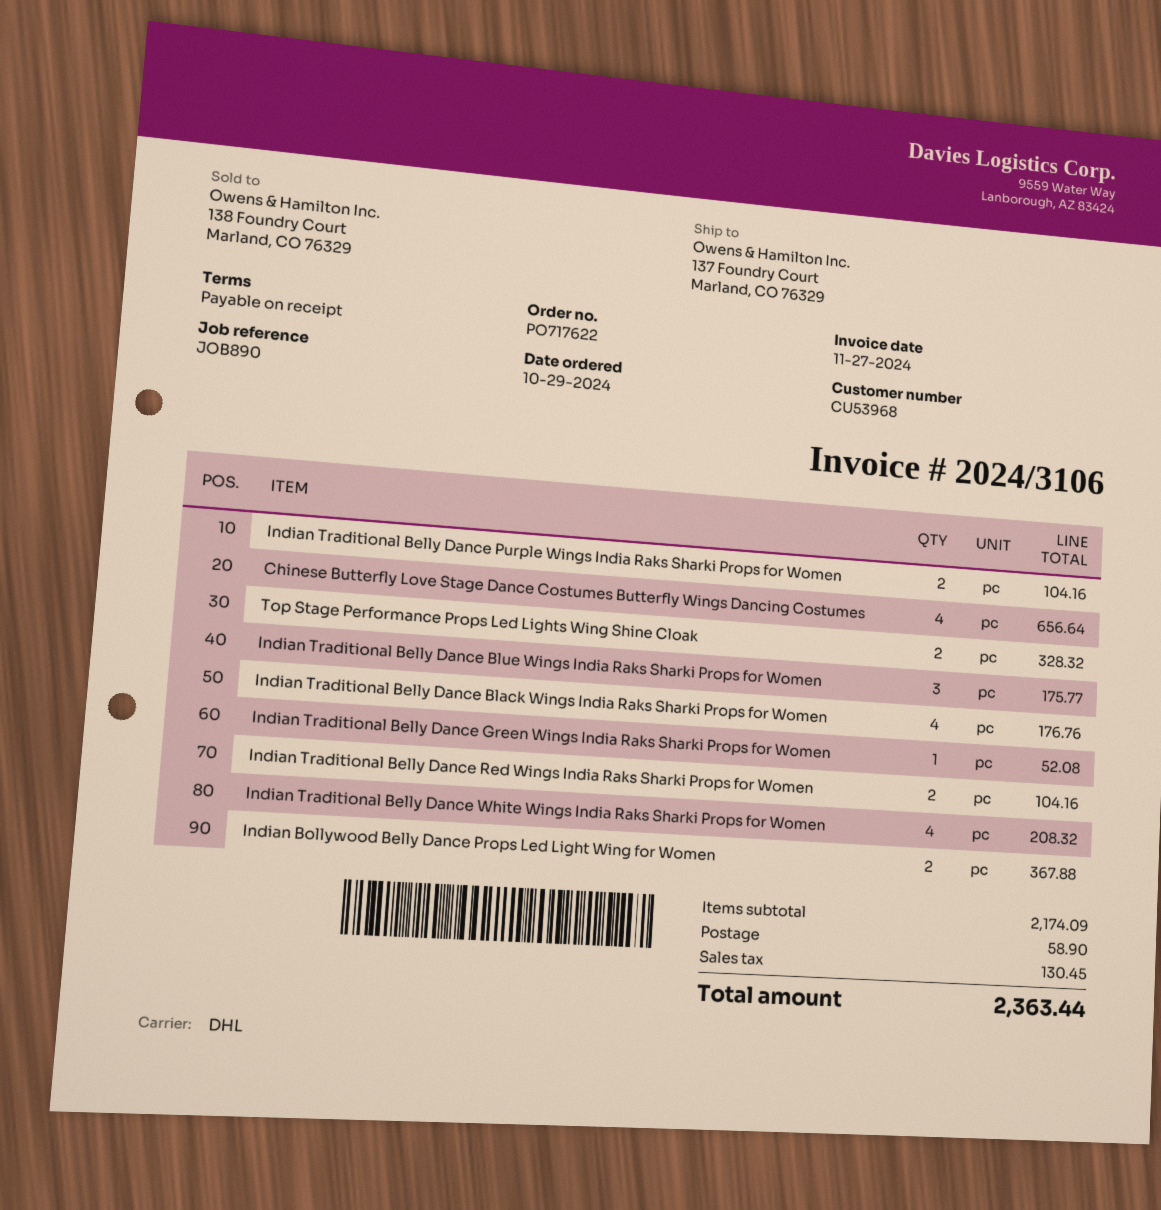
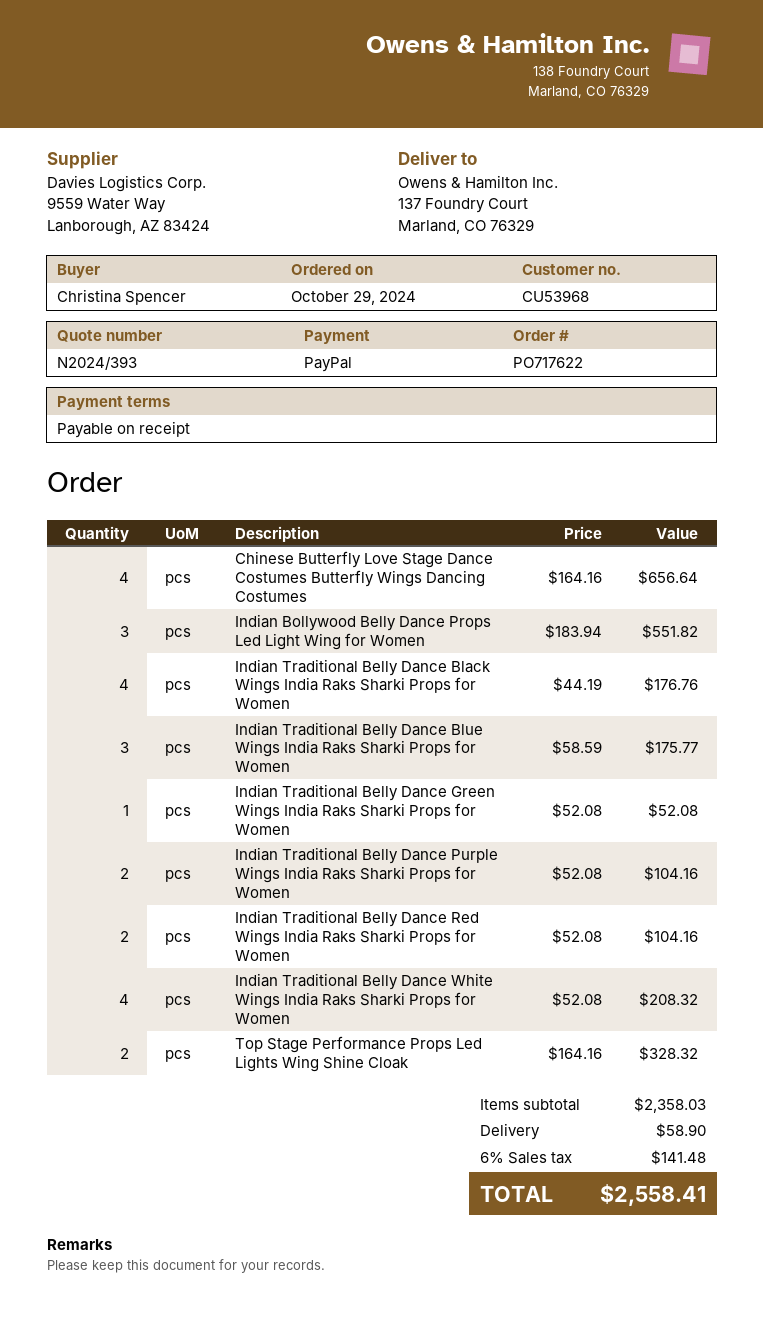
Indian Bollywood Belly Dance Props Led Light Wing for Women: 2 for 367.88 -> 3 for 551.82
subtotal: 2174.09 -> 2358.03
tax: 130.45 -> 141.48
total: 2363.44 -> 2558.41

